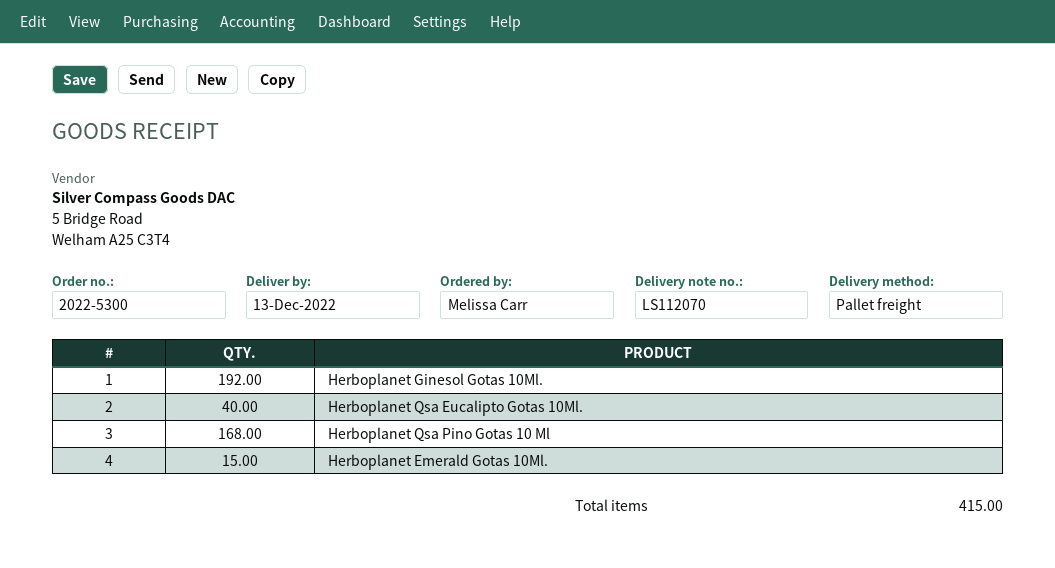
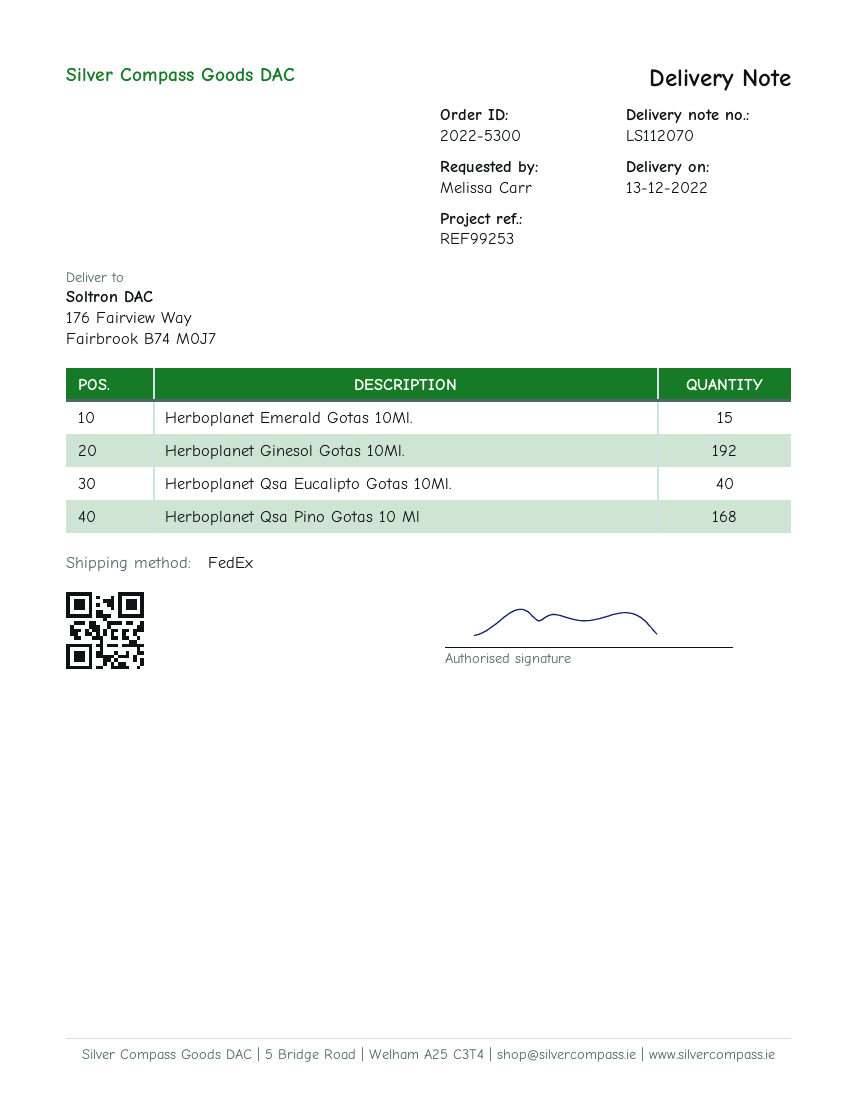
shipping method: pallet freight -> FedEx

